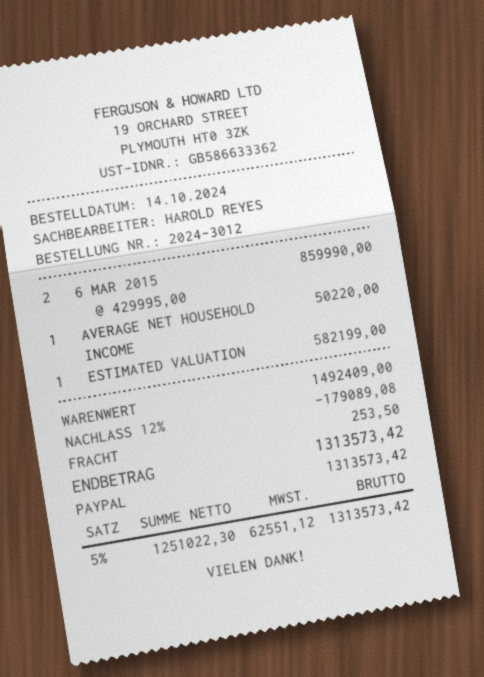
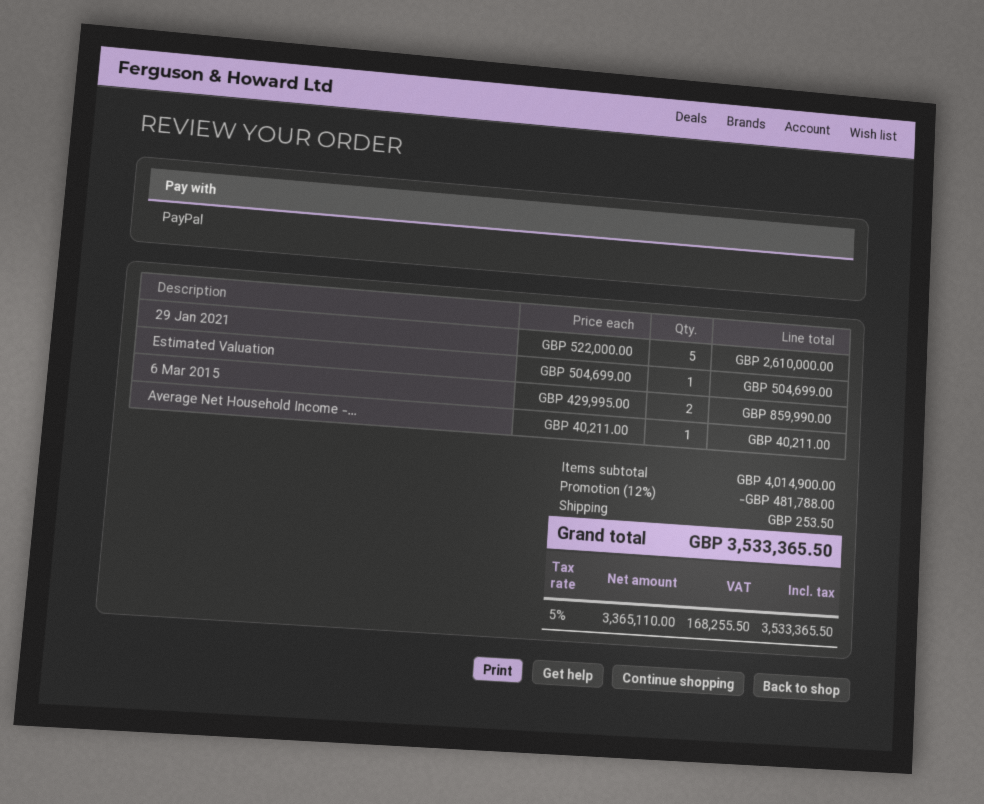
AVERAGE NET HOUSEHOLD INCOME: 1 x 50220.00 = 50220.00 -> 1 x 40211.00 = 40211.00
ESTIMATED VALUATION: 1 x 582199.00 = 582199.00 -> 1 x 504699.00 = 504699.00
29 Jan 2021: none -> 5 x 522000.00 = 2610000.00
subtotal: 1492409.00 -> 4014900.00
discount: 12% = 179089.08 -> 12% = 481788.00
net: 1251022.30 -> 3365110.00
tax: 5% = 62551.12 -> 5% = 168255.50
total: 1313573.42 -> 3533365.50

